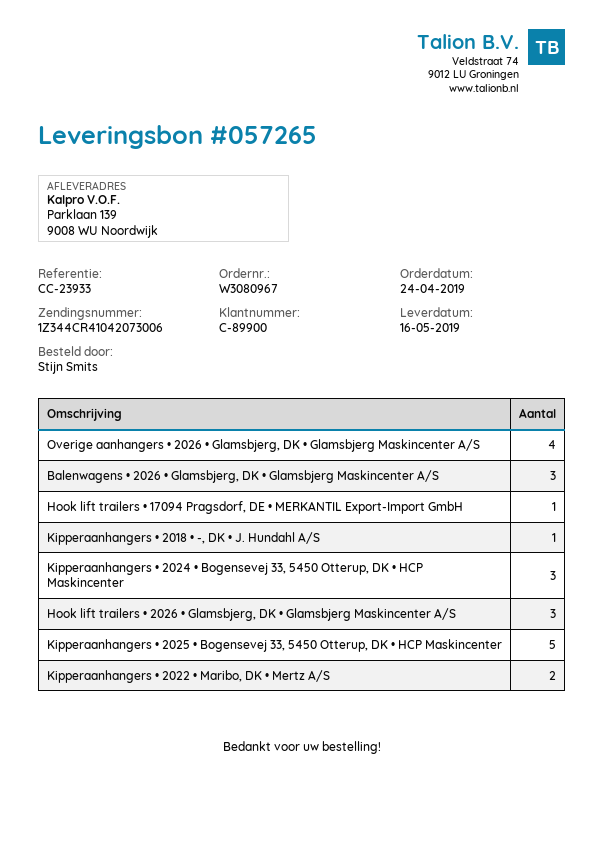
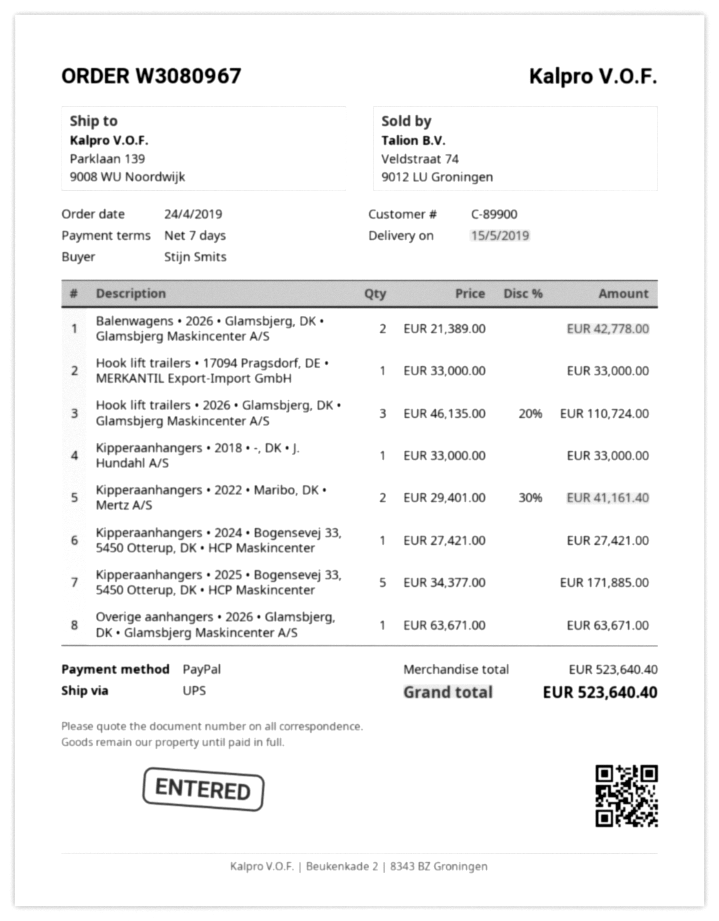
delivery date: 2019-05-16 -> 2019-05-15
Overige aanhangers • 2026 • Glamsbjerg, DK • Glamsbjerg Maskincenter A/S: 4 -> 1
Balenwagens • 2026 • Glamsbjerg, DK • Glamsbjerg Maskincenter A/S: 3 -> 2
Kipperaanhangers • 2024 • Bogensevej 33, 5450 Otterup, DK • HCP Maskincenter: 3 -> 1

